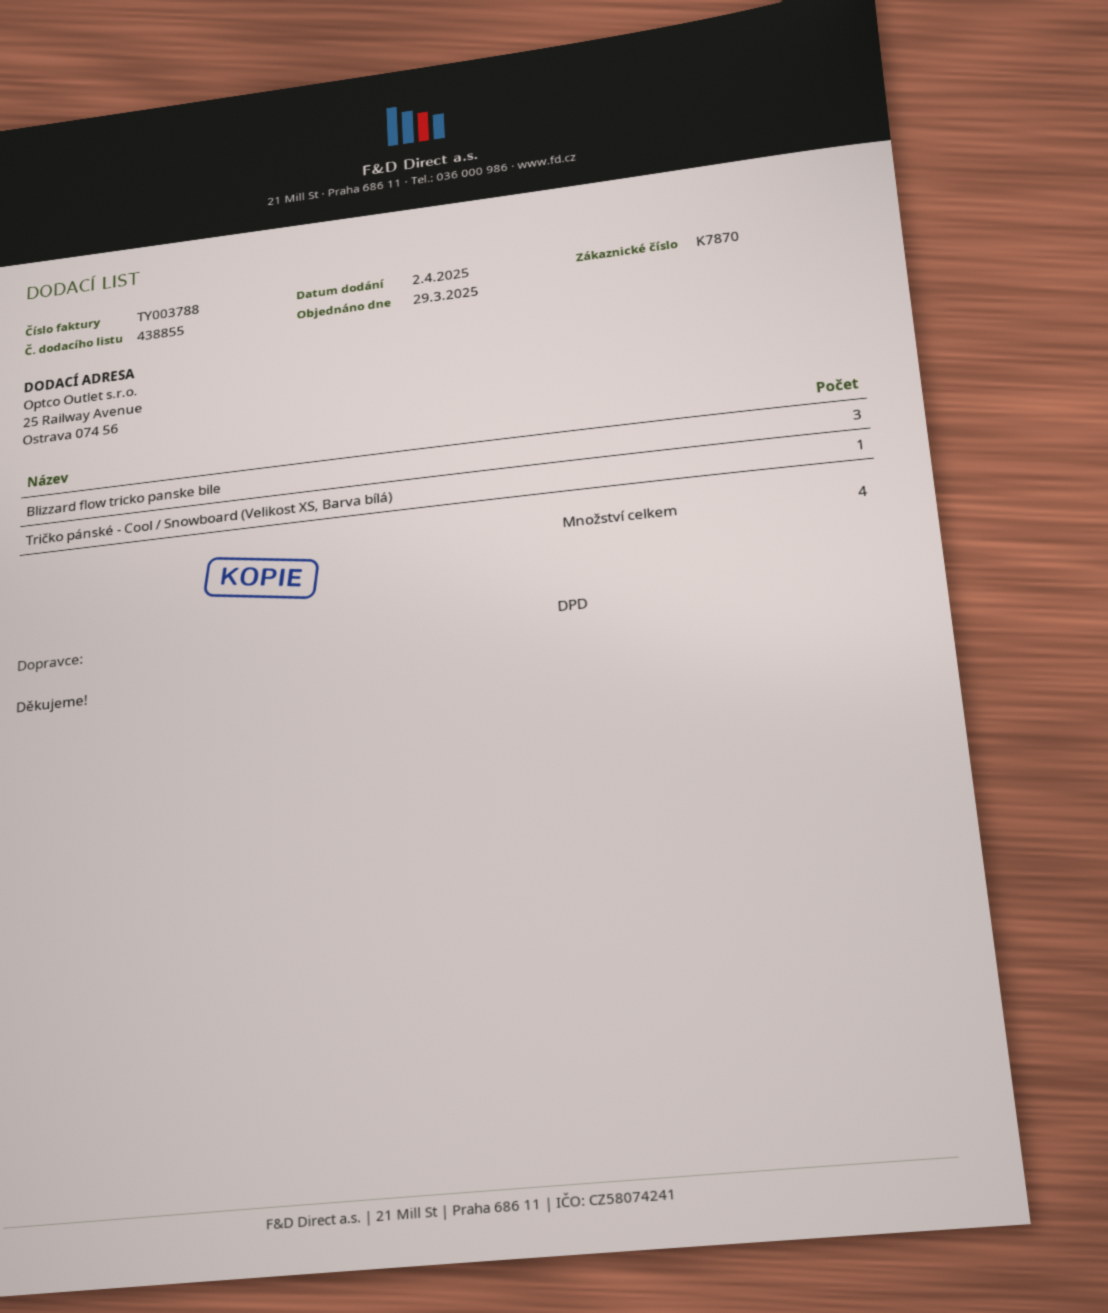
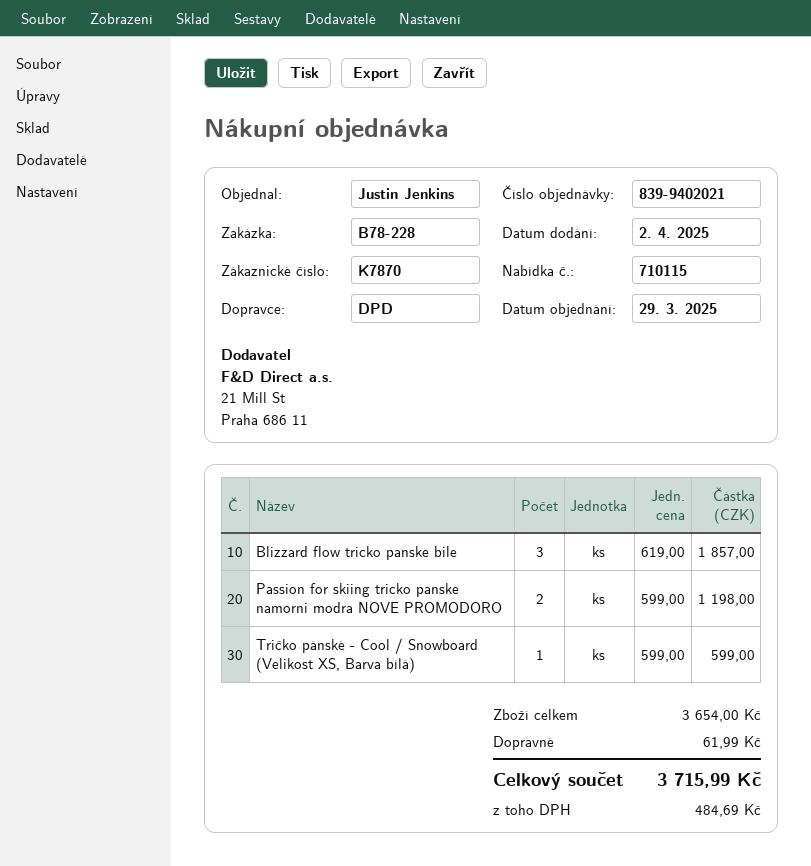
Passion for skiing tricko panske namorni modra NOVE PROMODORO: none -> 2

